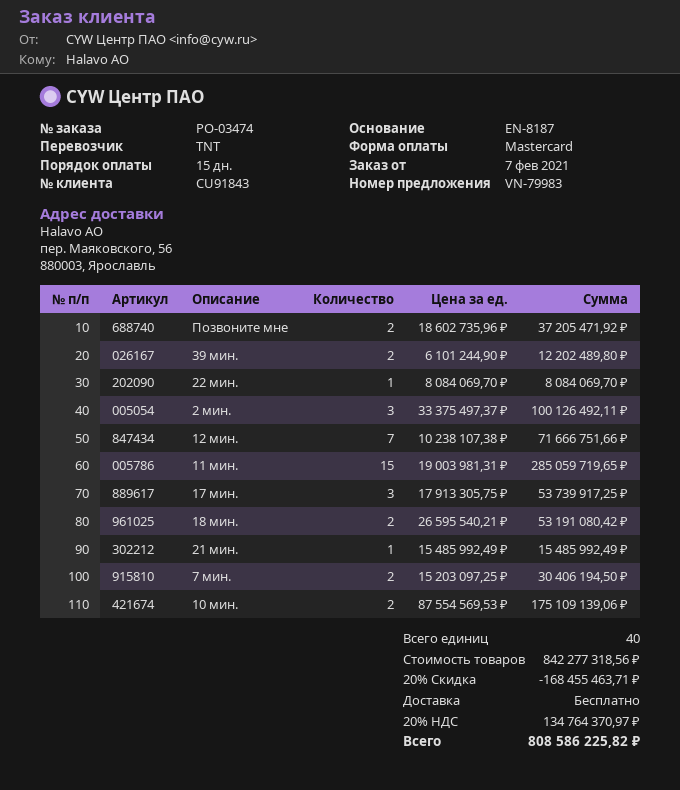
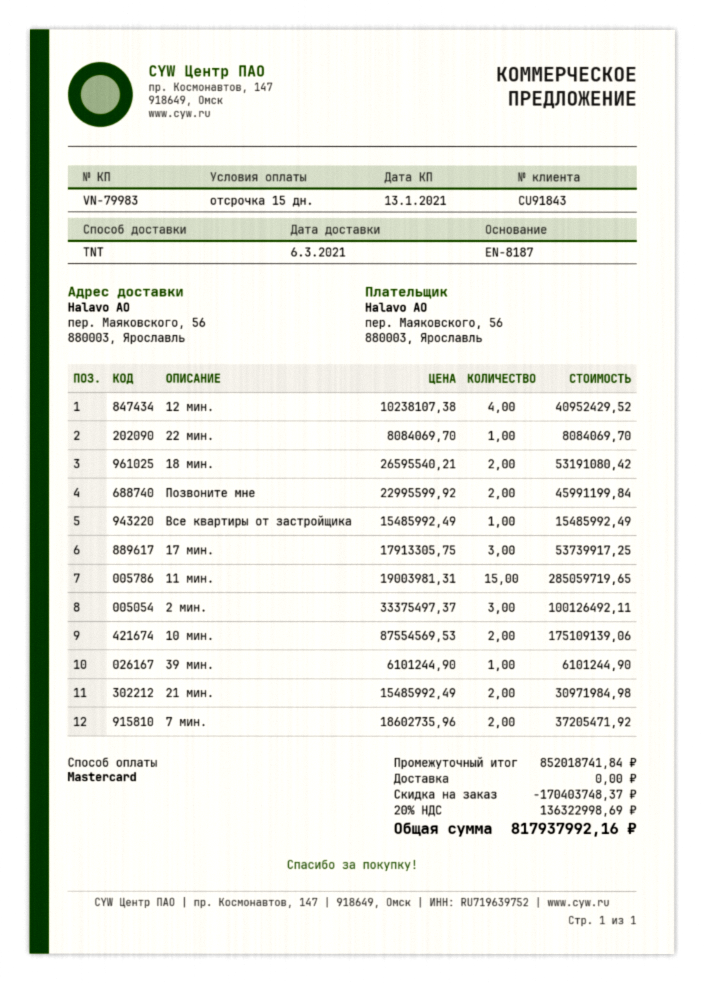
Позвоните мне: 2 x 18602735.96 = 37205471.92 -> 2 x 22995599.92 = 45991199.84
39 мин.: 2 x 6101244.90 = 12202489.80 -> 1 x 6101244.90 = 6101244.90
12 мин.: 7 x 10238107.38 = 71666751.66 -> 4 x 10238107.38 = 40952429.52
21 мин.: 1 x 15485992.49 = 15485992.49 -> 2 x 15485992.49 = 30971984.98
7 мин.: 2 x 15203097.25 = 30406194.50 -> 2 x 18602735.96 = 37205471.92
Все квартиры от застройщика: none -> 1 x 15485992.49 = 15485992.49
subtotal: 842277318.56 -> 852018741.84
discount: 168455463.71 -> 170403748.37
tax: 20% = 134764370.97 -> 20% = 136322998.69
total: 808586225.82 -> 817937992.16

